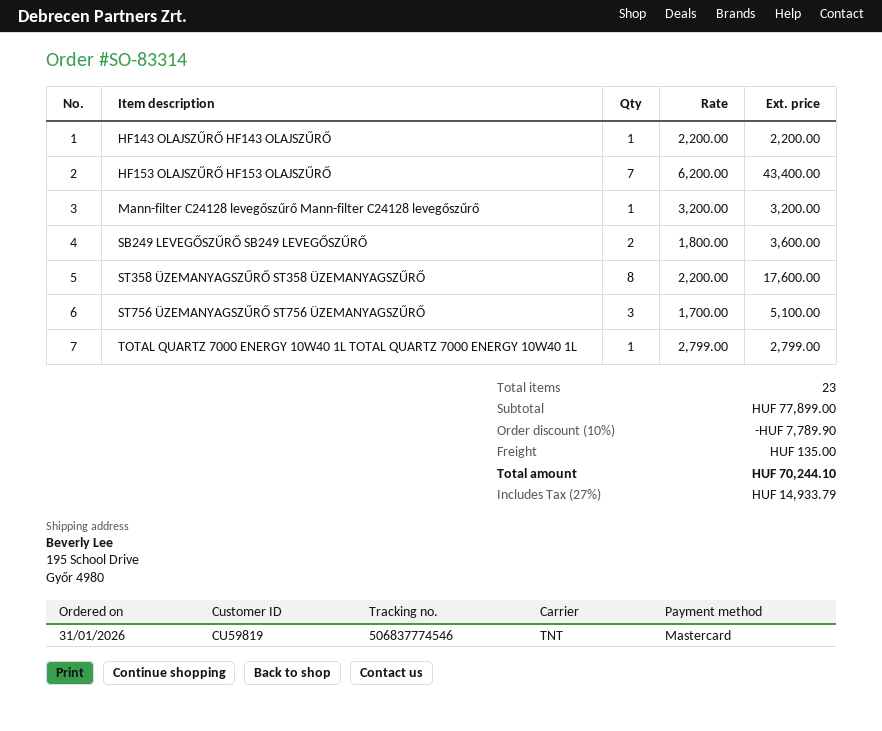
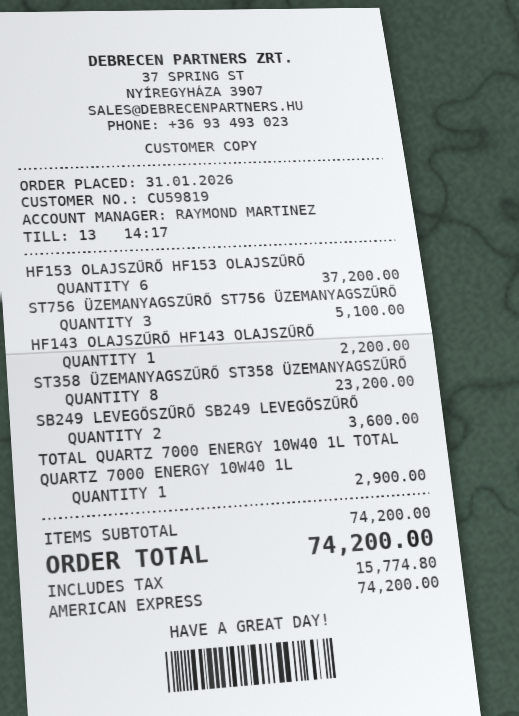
payment method: Mastercard -> American Express
HF153 OLAJSZŰRŐ HF153 OLAJSZŰRŐ: 7 for 43400.00 -> 6 for 37200.00
Mann-filter C24128 levegőszűrő Mann-filter C24128 levegőszűrő: 1 for 3200.00 -> none
ST358 ÜZEMANYAGSZŰRŐ ST358 ÜZEMANYAGSZŰRŐ: 8 for 17600.00 -> 8 for 23200.00
TOTAL QUARTZ 7000 ENERGY 10W40 1L TOTAL QUARTZ 7000 ENERGY 10W40 1L: 1 for 2799.00 -> 1 for 2900.00
subtotal: 77899.00 -> 74200.00
discount: 10% = 7789.90 -> none
shipping: 135.00 -> none
tax: 14933.79 -> 15774.80
total: 70244.10 -> 74200.00

